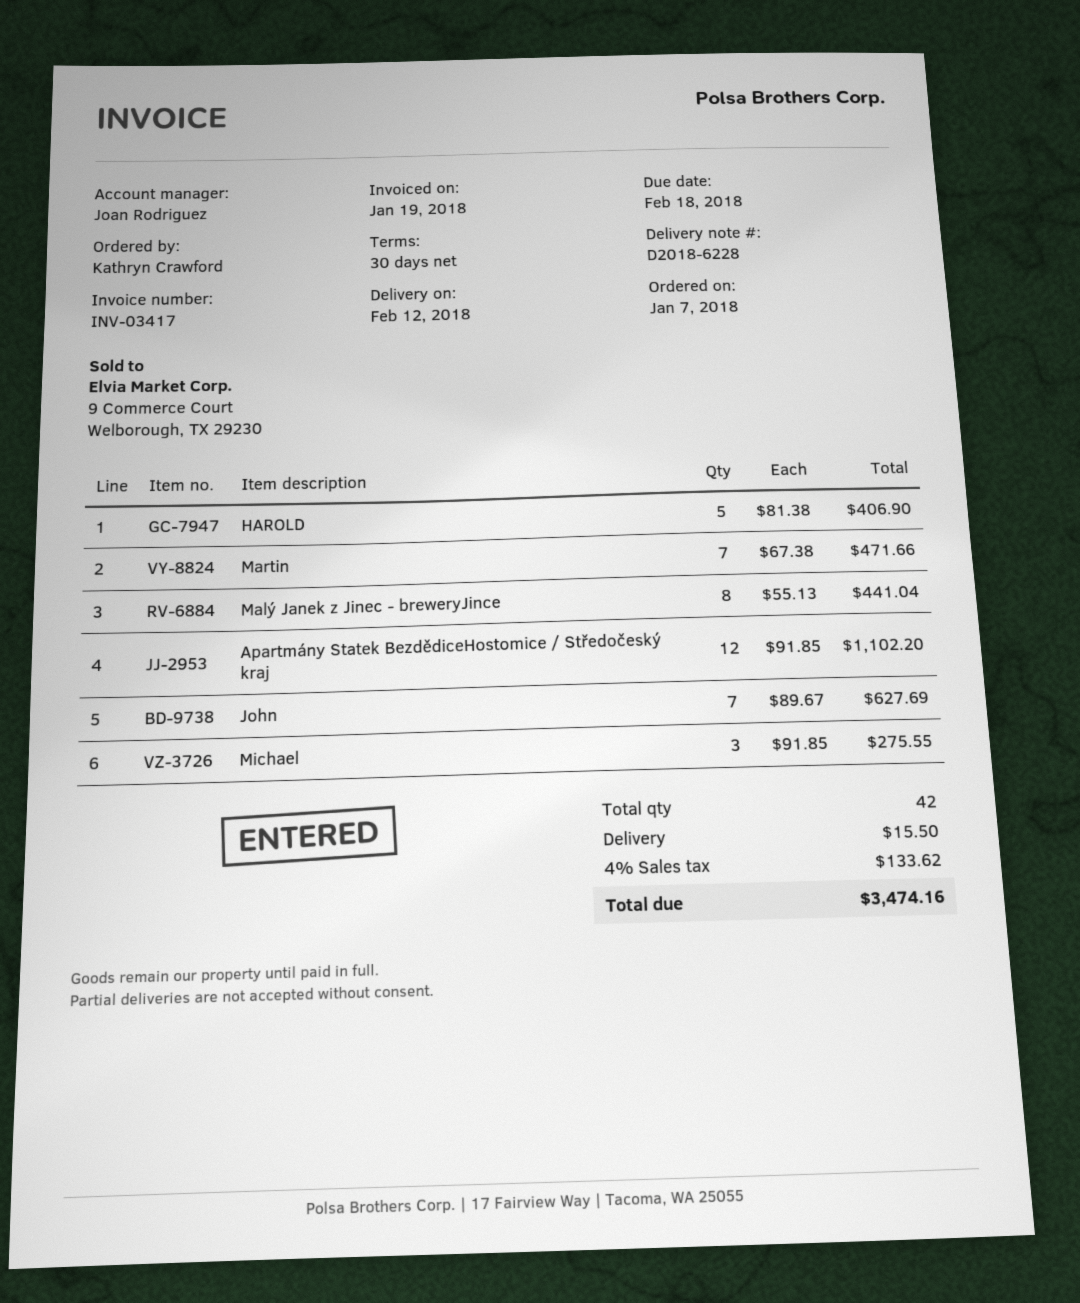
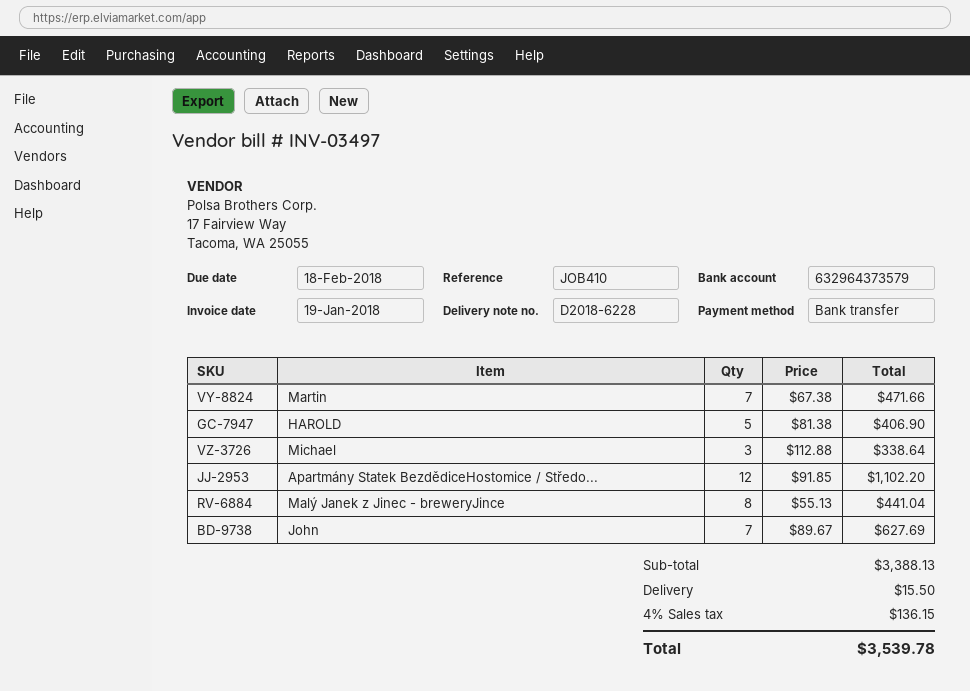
invoice number: INV-03417 -> INV-03497
Michael: 3 x 91.85 = 275.55 -> 3 x 112.88 = 338.64
tax: 4% = 133.62 -> 4% = 136.15
total: 3474.16 -> 3539.78

